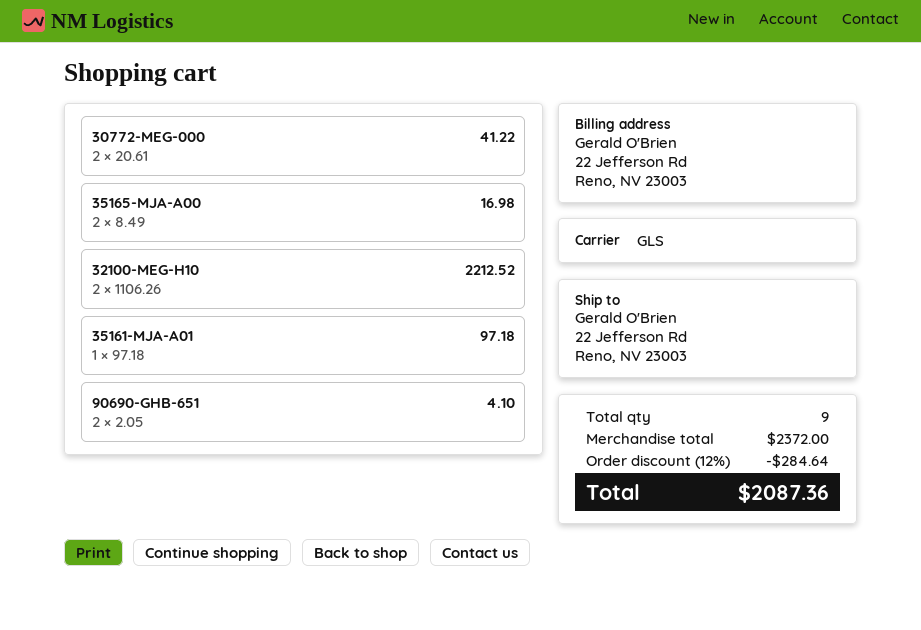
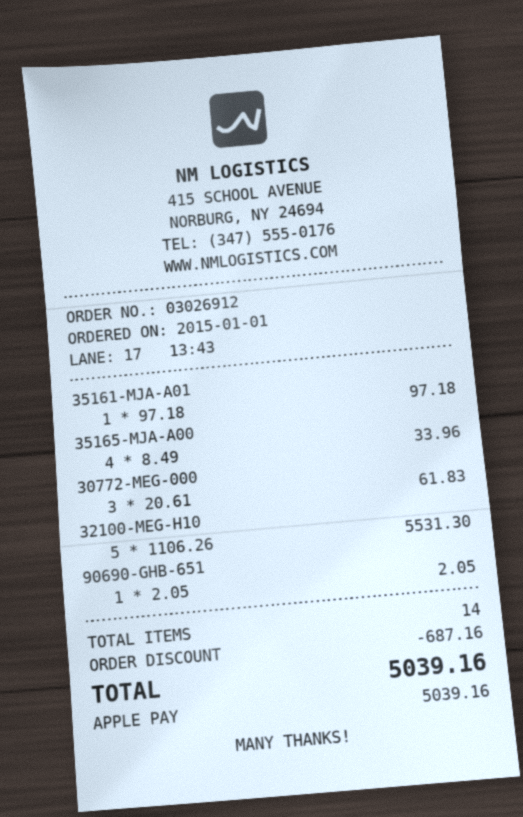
30772-MEG-000: 2 x 20.61 = 41.22 -> 3 x 20.61 = 61.83
35165-MJA-A00: 2 x 8.49 = 16.98 -> 4 x 8.49 = 33.96
32100-MEG-H10: 2 x 1106.26 = 2212.52 -> 5 x 1106.26 = 5531.30
90690-GHB-651: 2 x 2.05 = 4.10 -> 1 x 2.05 = 2.05
total quantity: 9 -> 14
discount: 284.64 -> 687.16
total: 2087.36 -> 5039.16

